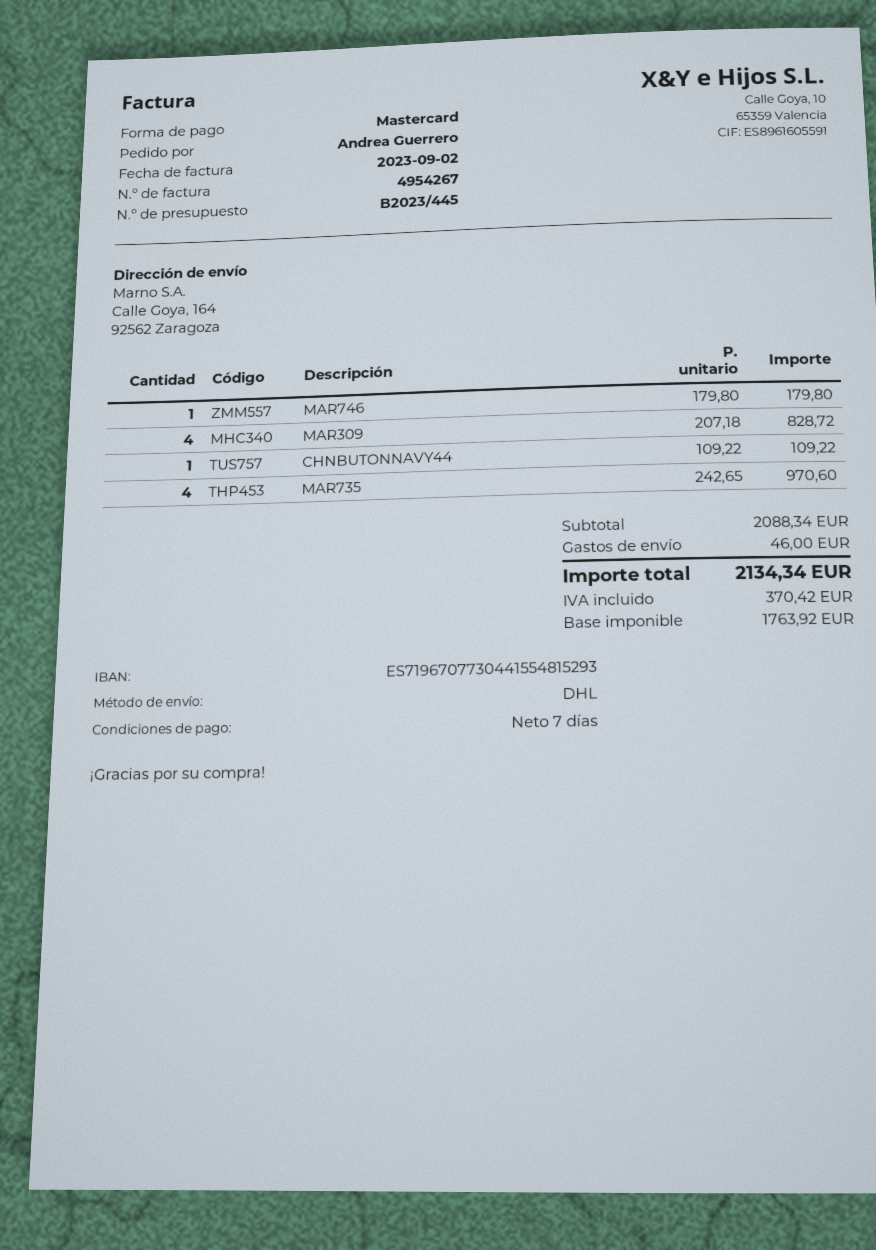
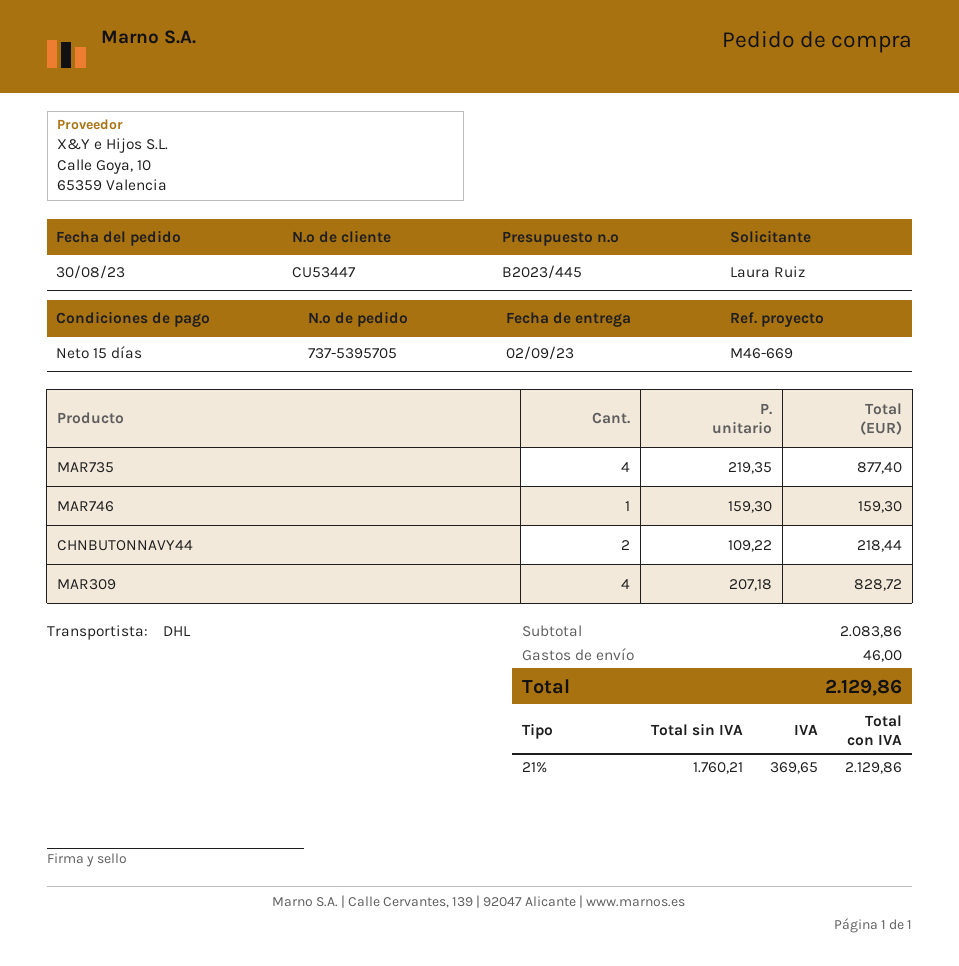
payment terms: 7 days -> 15 days
ordered by: Andrea Guerrero -> Laura Ruiz
MAR746: 1 x 179.80 = 179.80 -> 1 x 159.30 = 159.30
CHNBUTONNAVY44: 1 x 109.22 = 109.22 -> 2 x 109.22 = 218.44
MAR735: 4 x 242.65 = 970.60 -> 4 x 219.35 = 877.40
subtotal: 2088.34 -> 2083.86
net: 1763.92 -> 1760.21
tax: 370.42 -> 369.65
total: 2134.34 -> 2129.86

